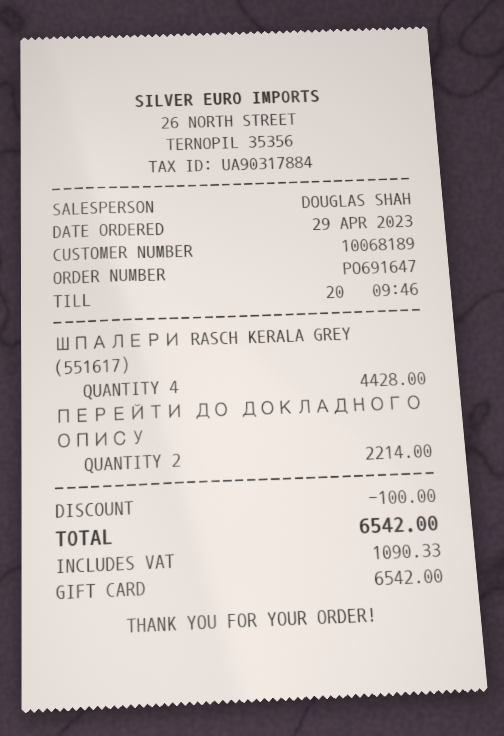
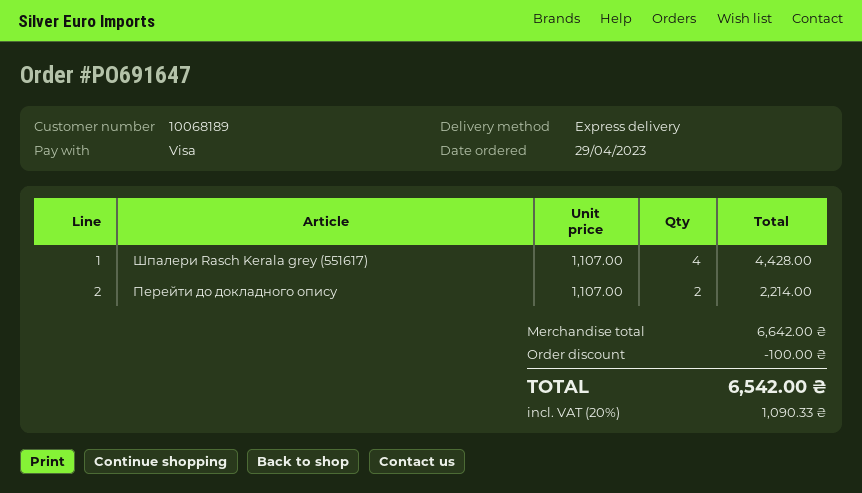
payment method: gift card -> Visa

